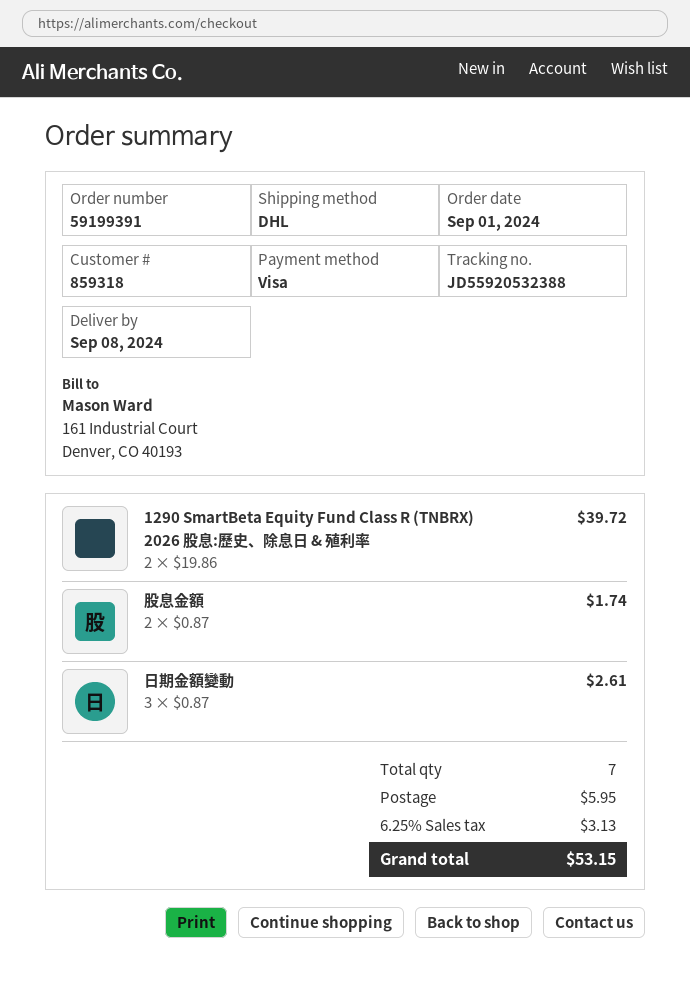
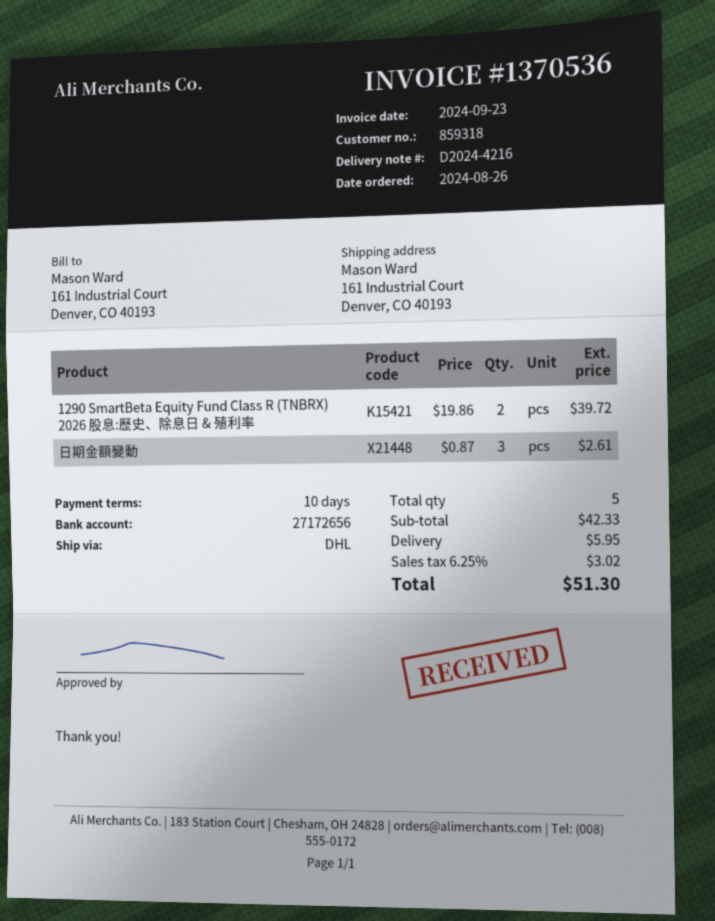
order date: 2024-09-01 -> 2024-08-26
股息金額: 2 x 0.87 = 1.74 -> none
total quantity: 7 -> 5
tax: 6.25% = 3.13 -> 6.25% = 3.02
total: 53.15 -> 51.30

